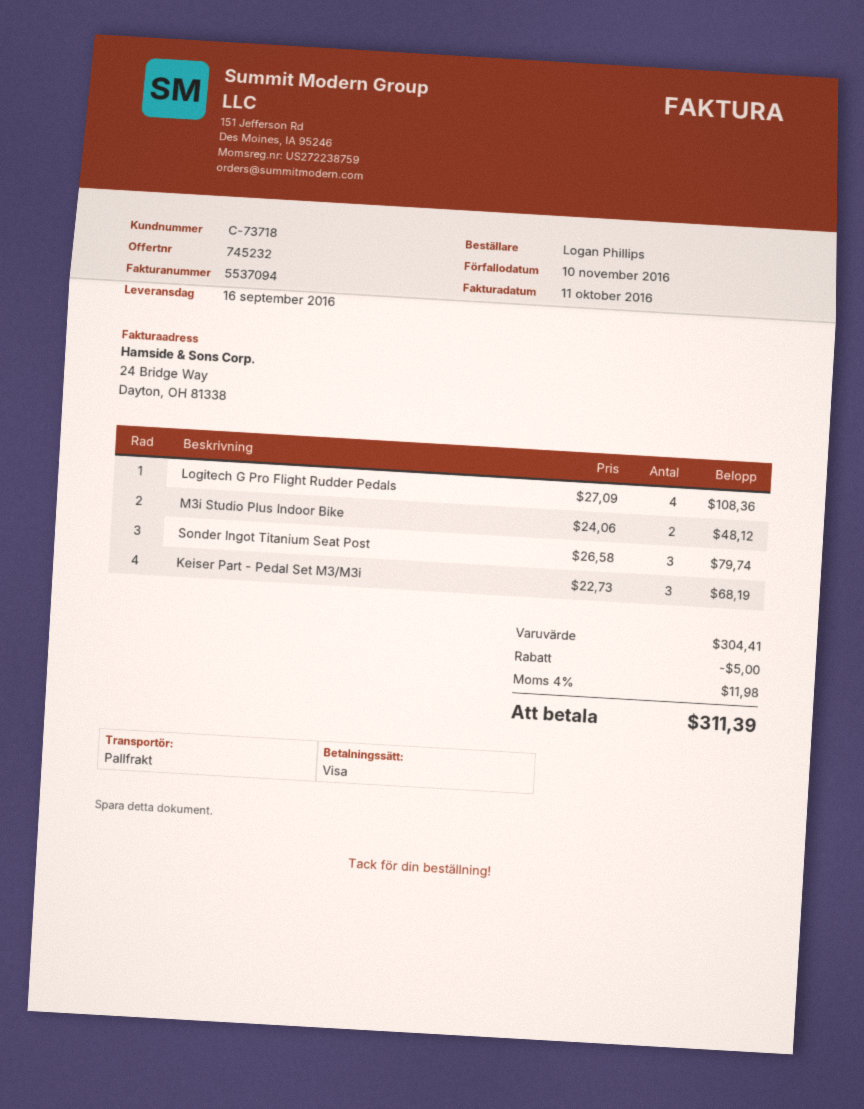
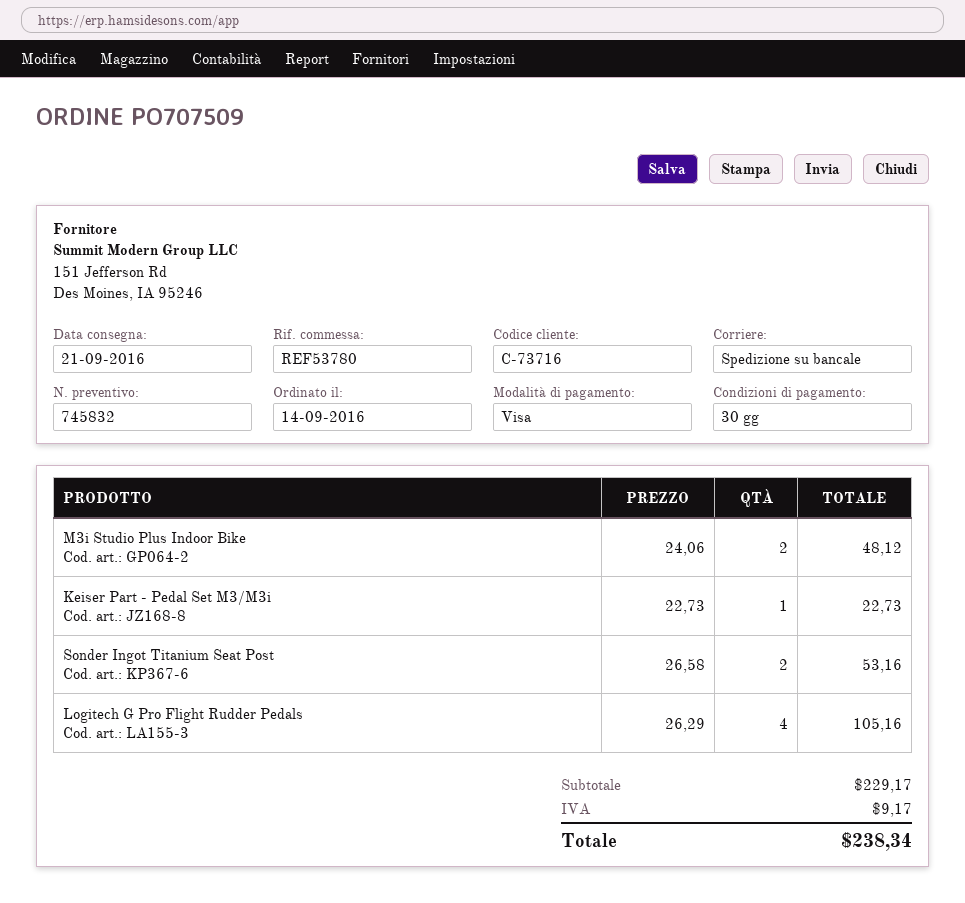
quote number: 745232 -> 745832
delivery date: 2016-09-16 -> 2016-09-21
customer number: C-73718 -> C-73716
Logitech G Pro Flight Rudder Pedals: 4 x 27.09 = 108.36 -> 4 x 26.29 = 105.16
Sonder Ingot Titanium Seat Post: 3 x 26.58 = 79.74 -> 2 x 26.58 = 53.16
Keiser Part - Pedal Set M3/M3i: 3 x 22.73 = 68.19 -> 1 x 22.73 = 22.73
subtotal: 304.41 -> 229.17
discount: 5.00 -> none
tax: 11.98 -> 9.17
total: 311.39 -> 238.34

